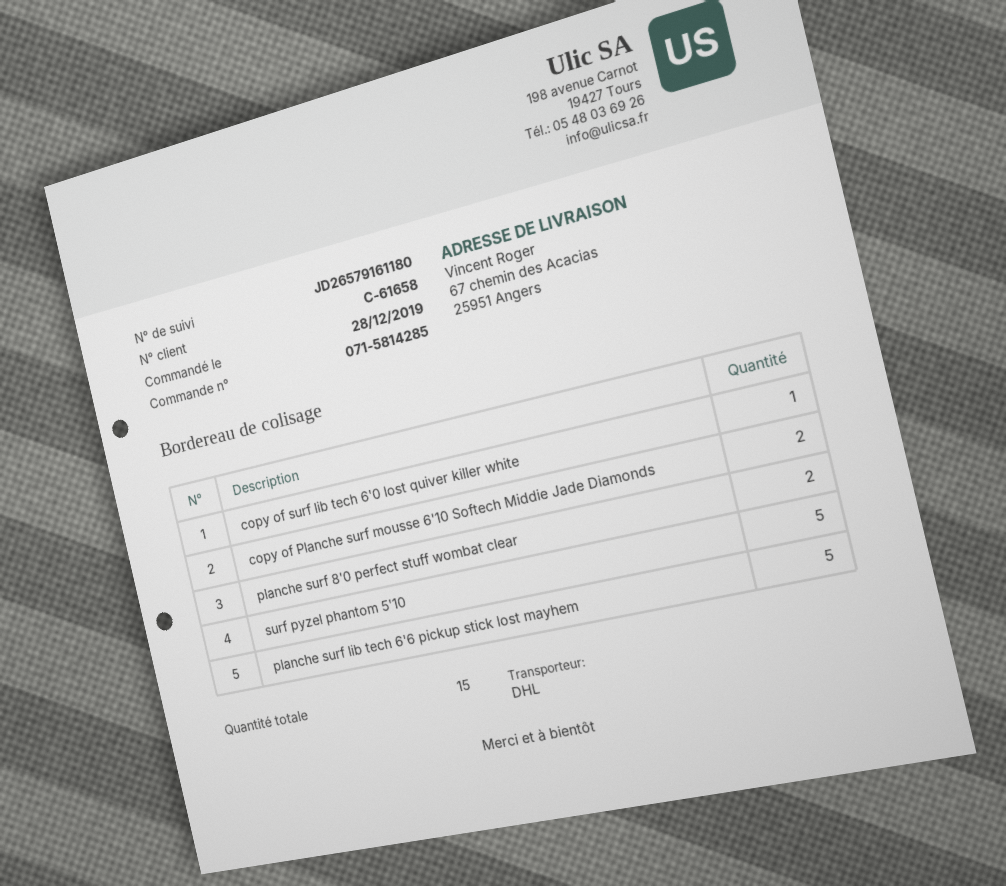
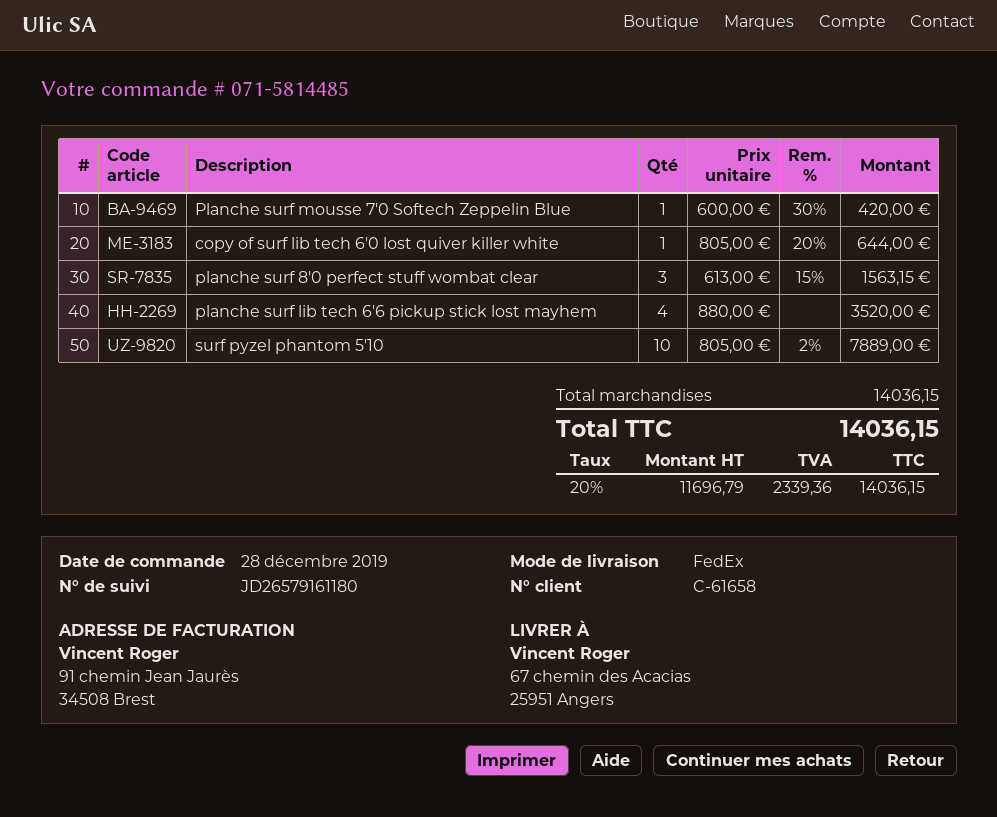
order number: 071-5814285 -> 071-5814485
shipping method: DHL -> FedEx
copy of Planche surf mousse 6'10 Softech Middie Jade Diamonds: 2 -> none
planche surf 8'0 perfect stuff wombat clear: 2 -> 3
surf pyzel phantom 5'10: 5 -> 10
planche surf lib tech 6'6 pickup stick lost mayhem: 5 -> 4
Planche surf mousse 7'0 Softech Zeppelin Blue: none -> 1

